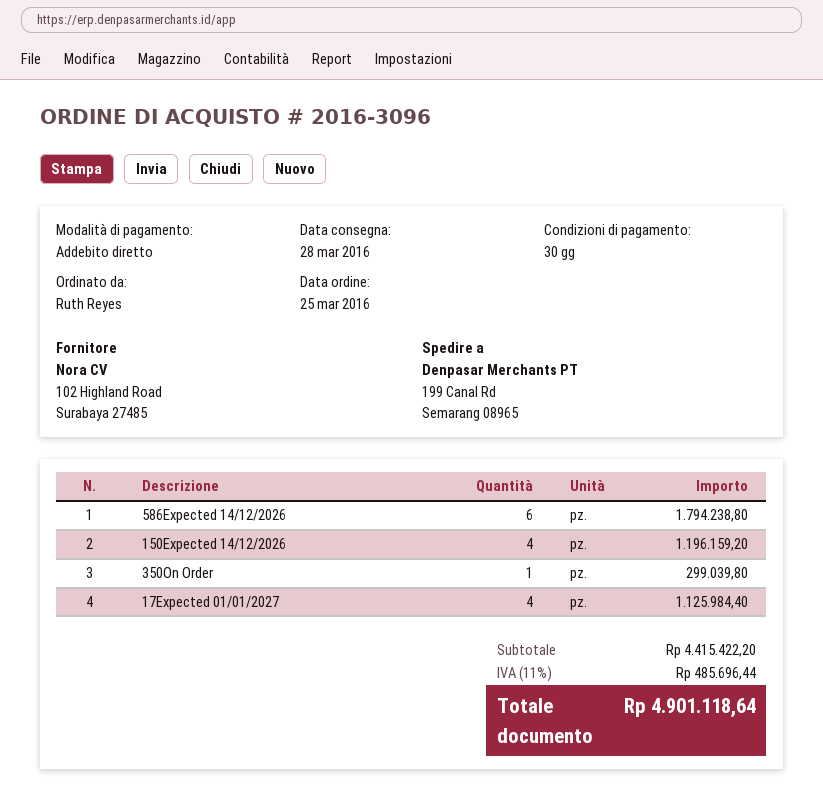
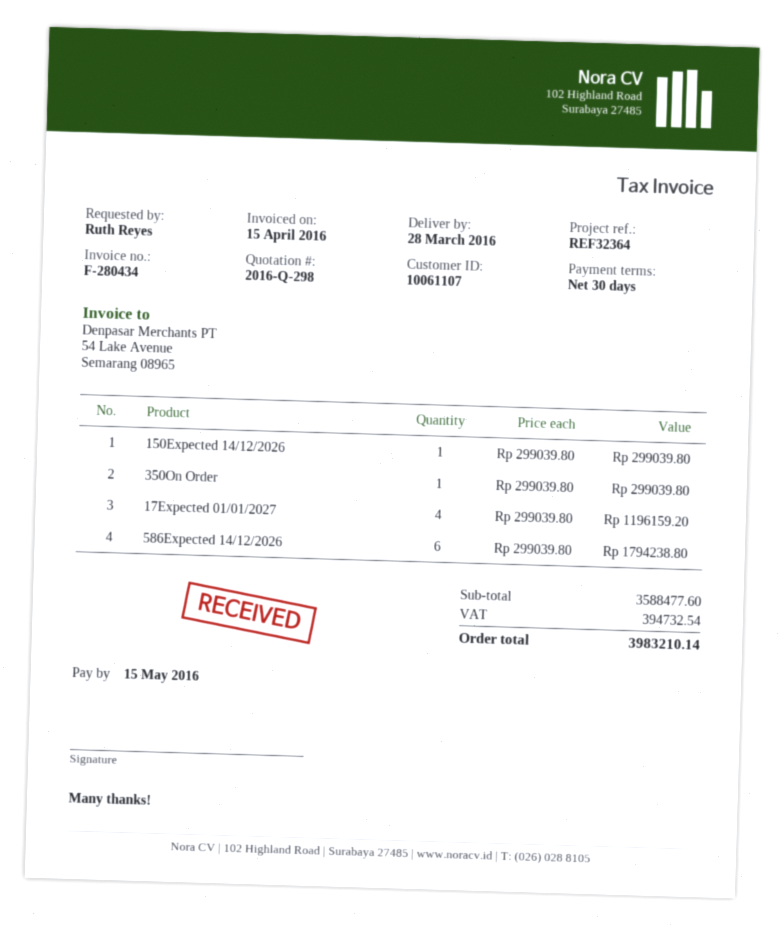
150Expected 14/12/2026: 4 for 1196159.20 -> 1 for 299039.80
17Expected 01/01/2027: 4 for 1125984.40 -> 4 for 1196159.20
subtotal: 4415422.20 -> 3588477.60
tax: 485696.44 -> 394732.54
total: 4901118.64 -> 3983210.14

